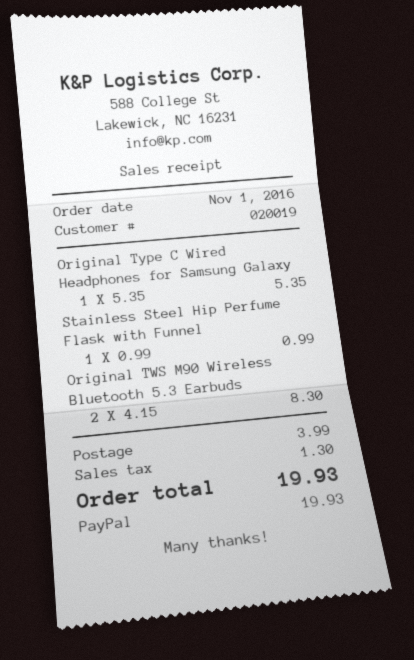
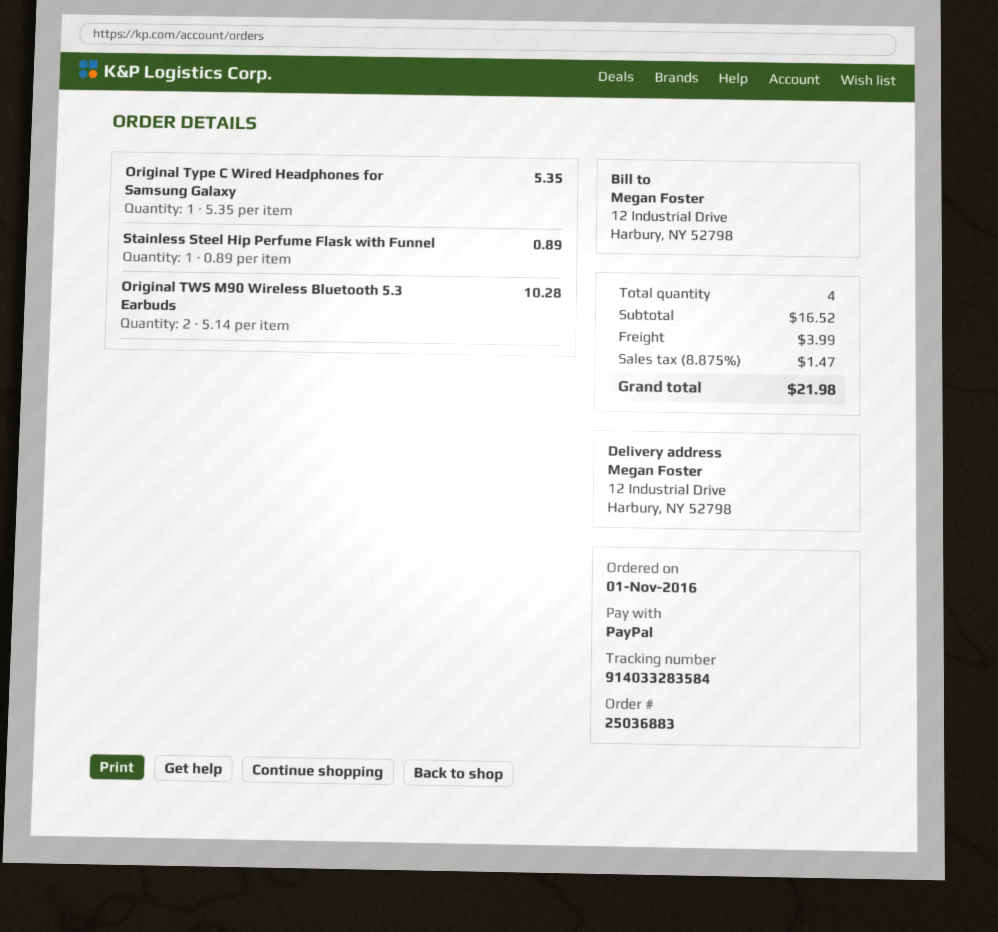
Stainless Steel Hip Perfume Flask with Funnel: 1 x 0.99 = 0.99 -> 1 x 0.89 = 0.89
Original TWS M90 Wireless Bluetooth 5.3 Earbuds: 2 x 4.15 = 8.30 -> 2 x 5.14 = 10.28
tax: 1.30 -> 1.47
total: 19.93 -> 21.98

